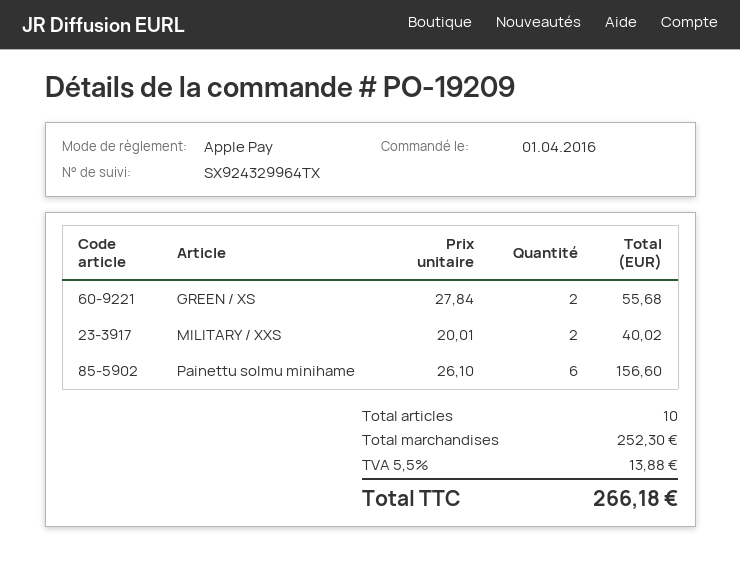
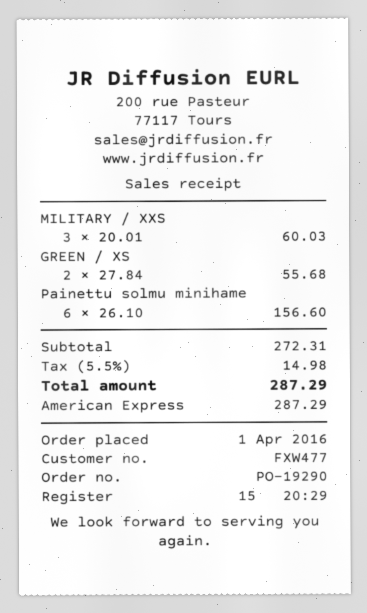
order number: PO-19209 -> PO-19290
payment method: Apple Pay -> American Express
MILITARY / XXS: 2 x 20.01 = 40.02 -> 3 x 20.01 = 60.03
subtotal: 252.30 -> 272.31
tax: 5.5% = 13.88 -> 5.5% = 14.98
total: 266.18 -> 287.29

